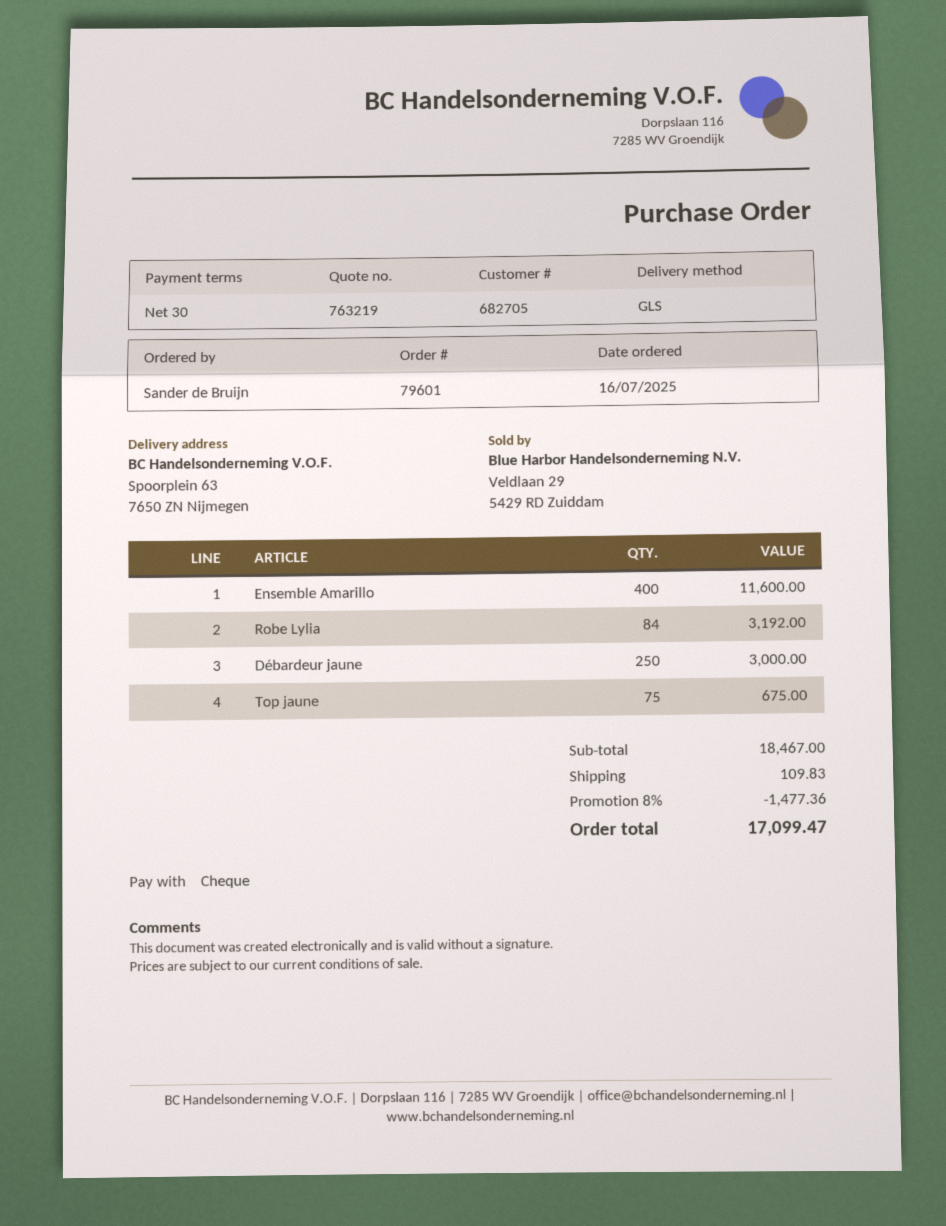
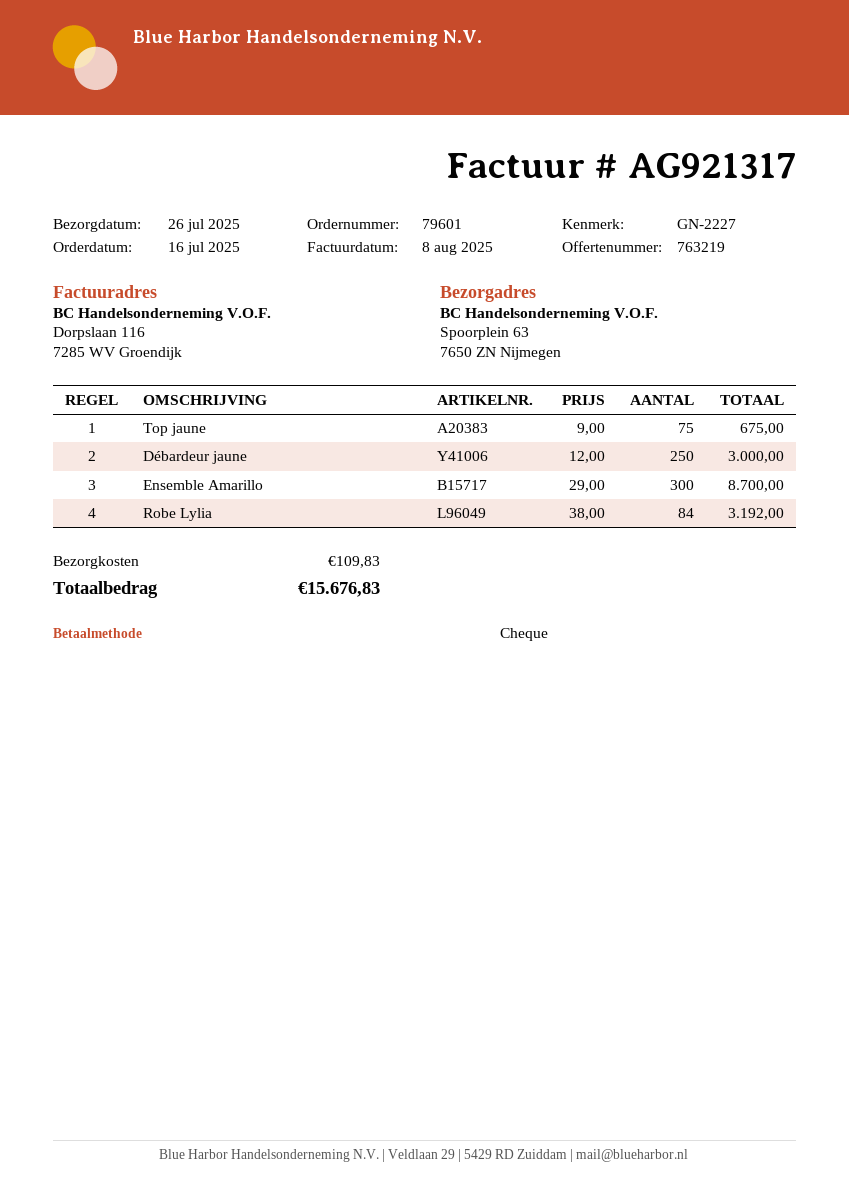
Ensemble Amarillo: 400 for 11600.00 -> 300 for 8700.00
discount: 8% = 1477.36 -> none
total: 17099.47 -> 15676.83

